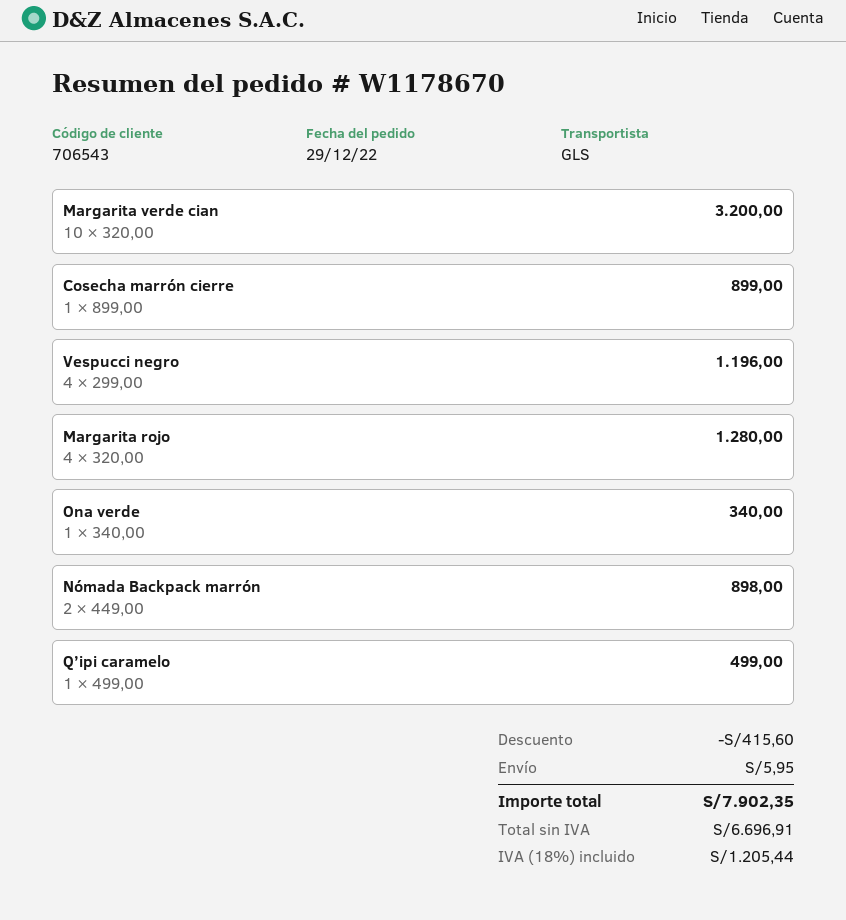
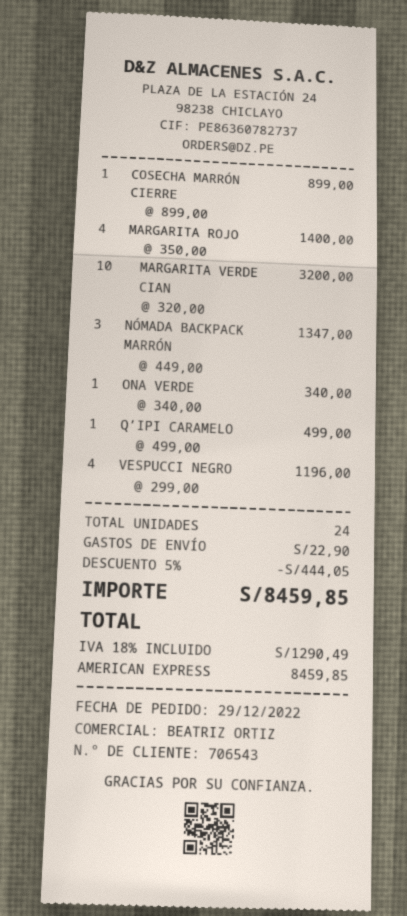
Margarita rojo: 4 x 320.00 = 1280.00 -> 4 x 350.00 = 1400.00
Nómada Backpack marrón: 2 x 449.00 = 898.00 -> 3 x 449.00 = 1347.00
discount: 415.60 -> 444.05
shipping: 5.95 -> 22.90
tax: 18% = 1205.44 -> 18% = 1290.49
total: 7902.35 -> 8459.85

